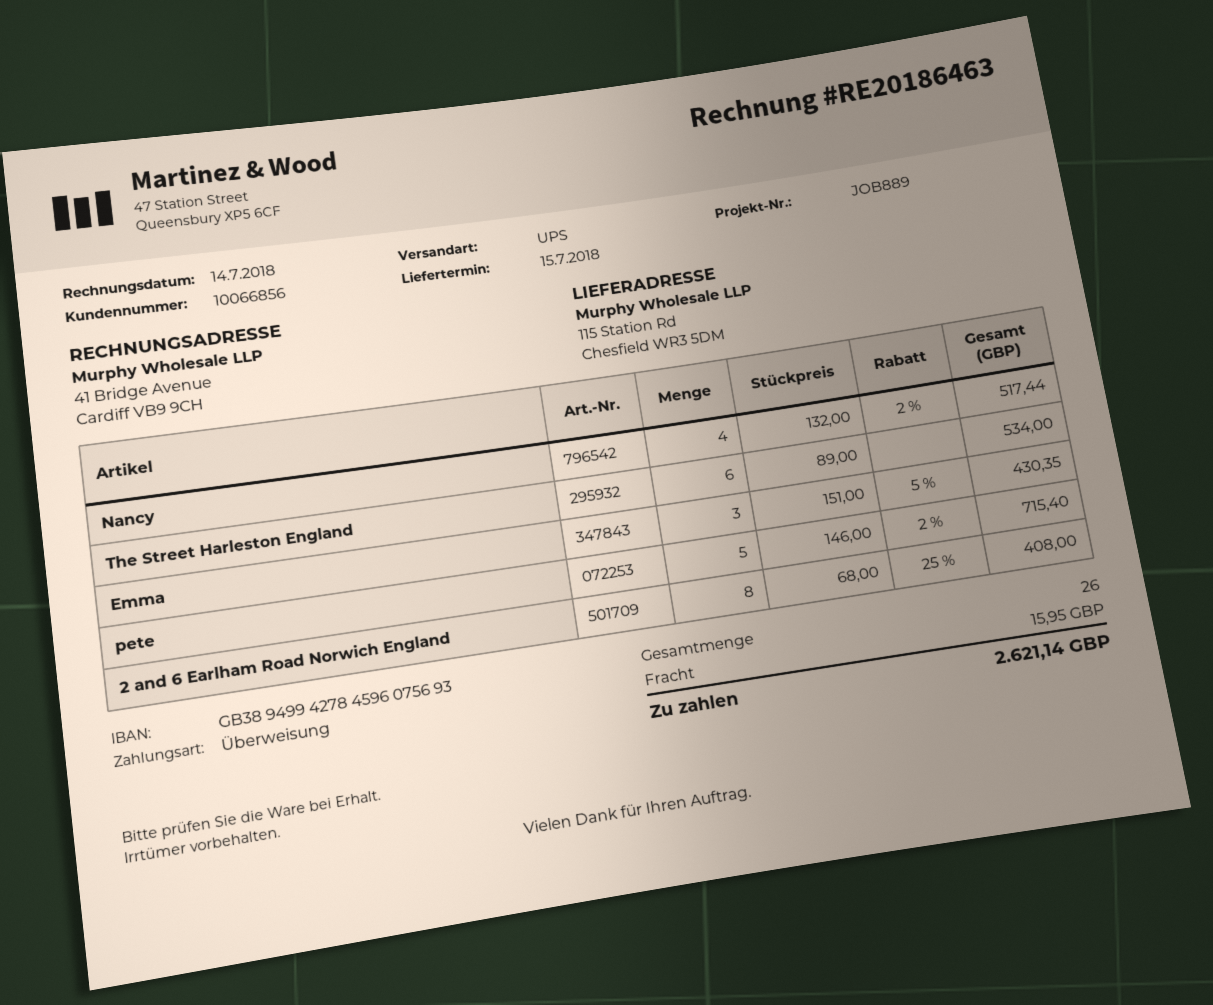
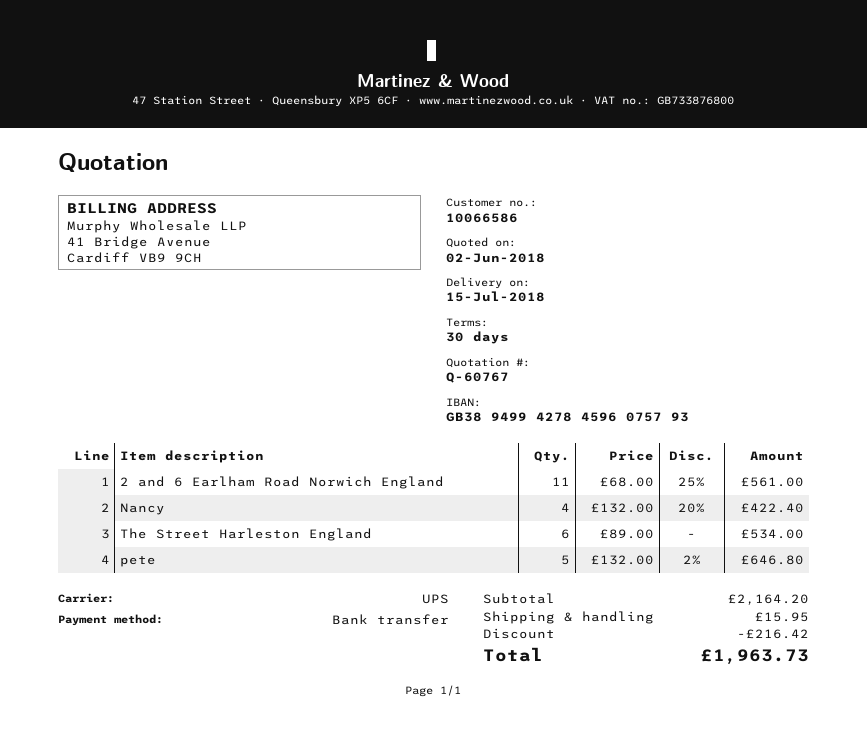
customer number: 10066856 -> 10066586
bank account: GB38949942784596075693 -> GB38949942784596075793
Nancy: 4 x 132.00 - 2% = 517.44 -> 4 x 132.00 - 20% = 422.40
Emma: 3 x 151.00 - 5% = 430.35 -> none
pete: 5 x 146.00 - 2% = 715.40 -> 5 x 132.00 - 2% = 646.80
2 and 6 Earlham Road Norwich England: 8 x 68.00 - 25% = 408.00 -> 11 x 68.00 - 25% = 561.00
discount: none -> 216.42
total: 2621.14 -> 1963.73

